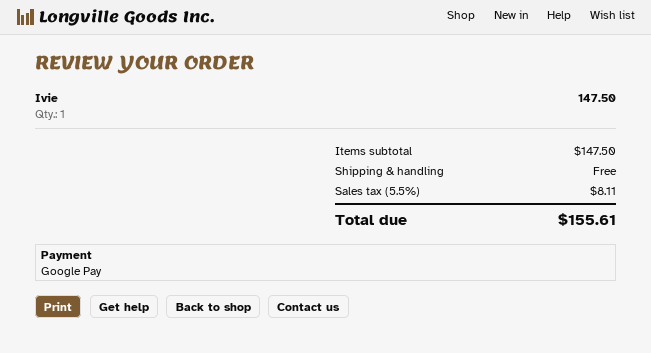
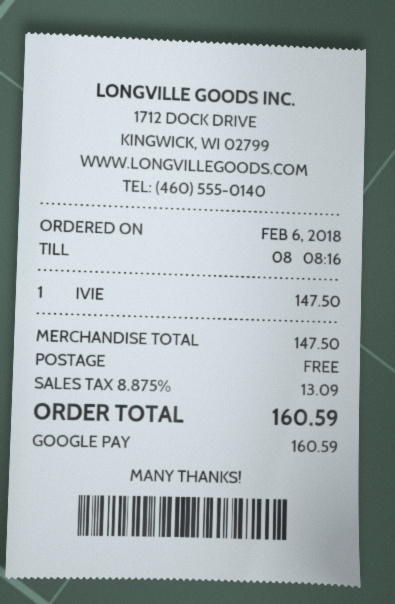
tax: 5.5% = 8.11 -> 8.875% = 13.09
total: 155.61 -> 160.59

